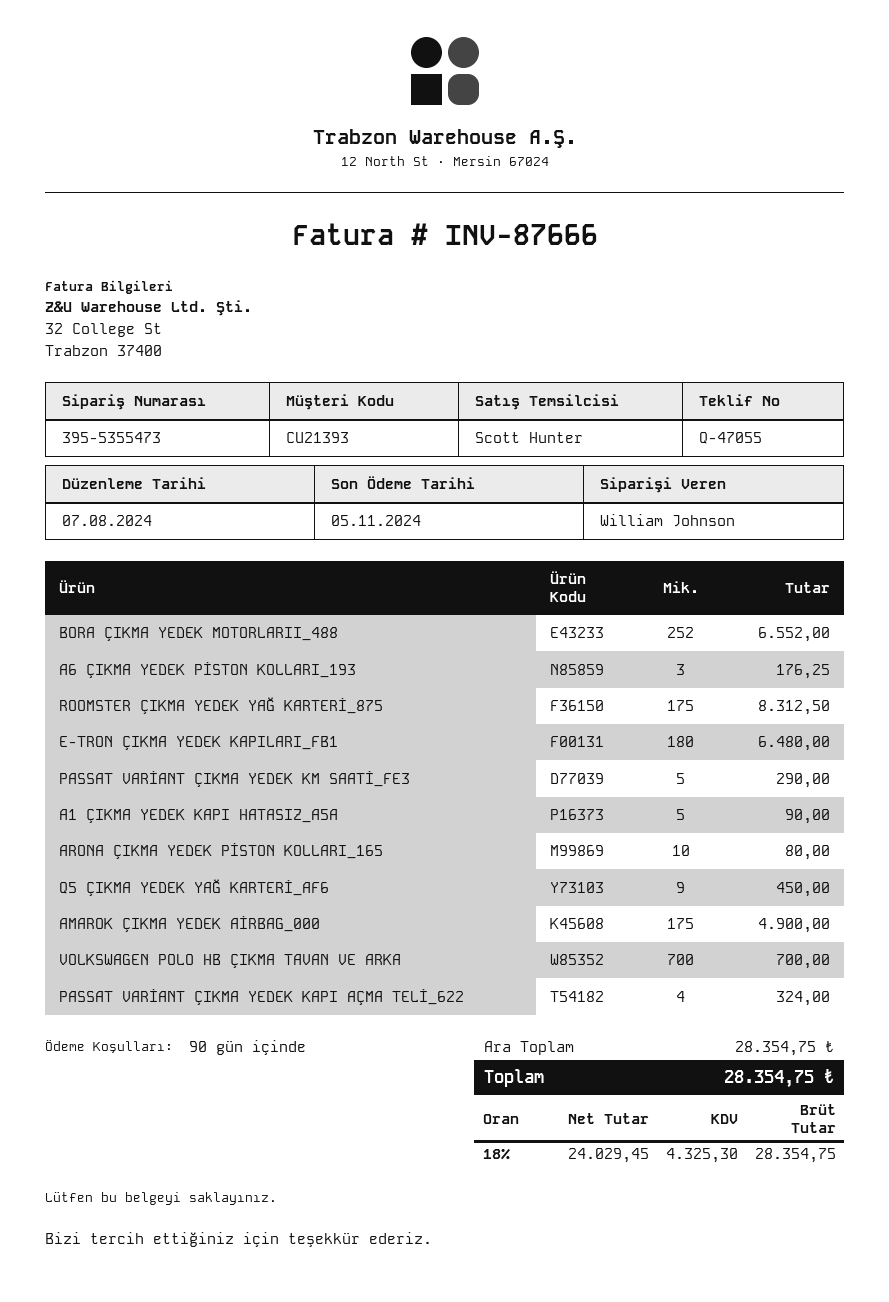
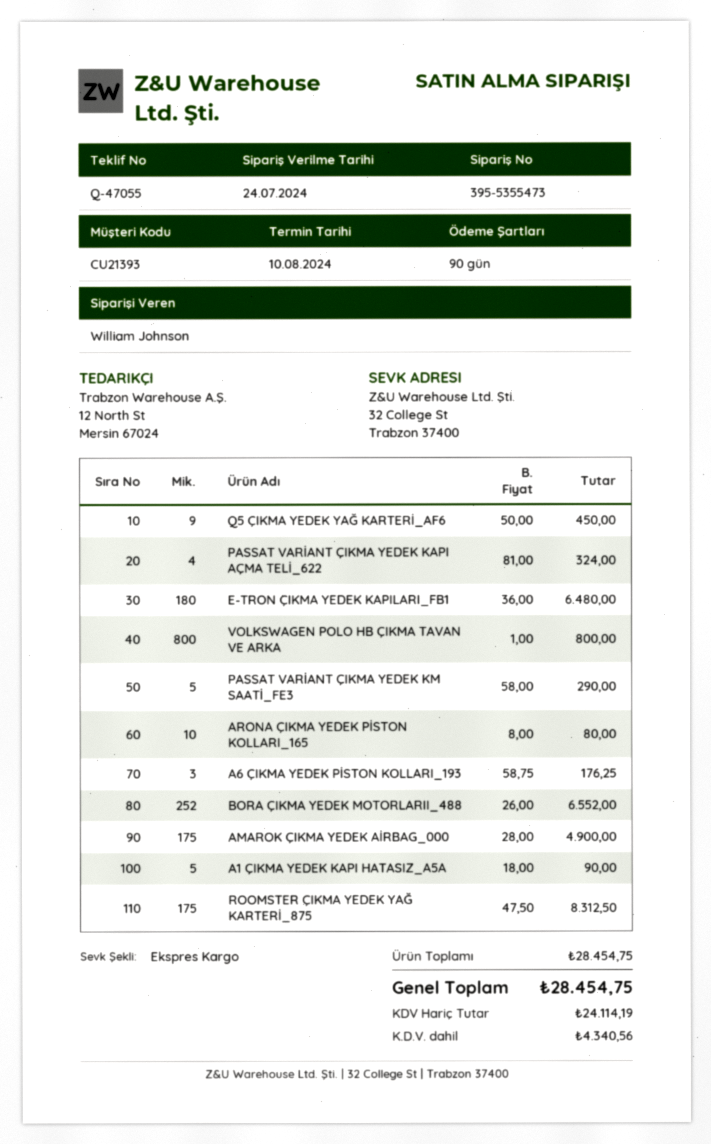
VOLKSWAGEN POLO HB ÇIKMA TAVAN VE ARKA: 700 for 700.00 -> 800 for 800.00
subtotal: 28354.75 -> 28454.75
net: 24029.45 -> 24114.19
tax: 4325.30 -> 4340.56
total: 28354.75 -> 28454.75

